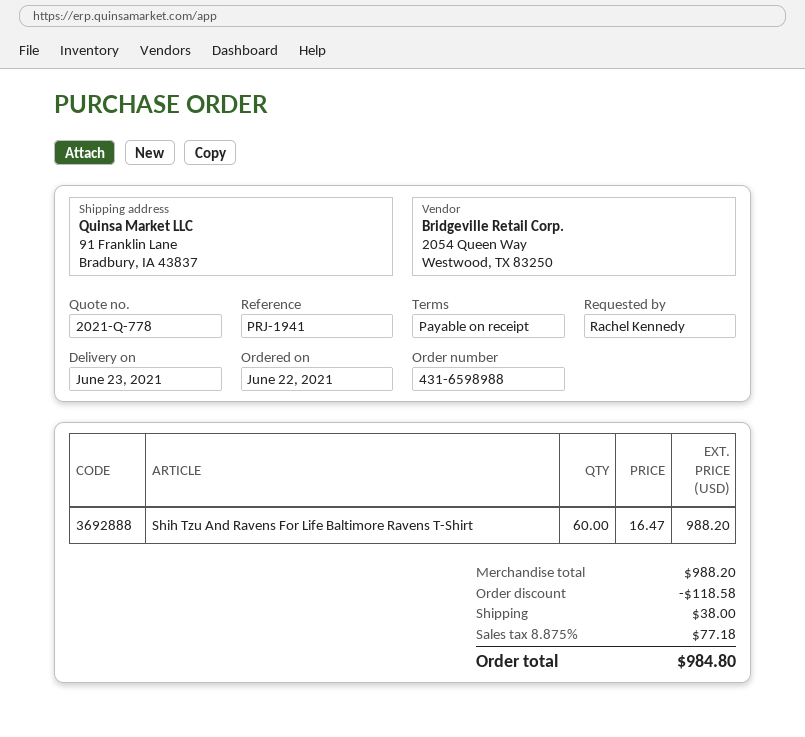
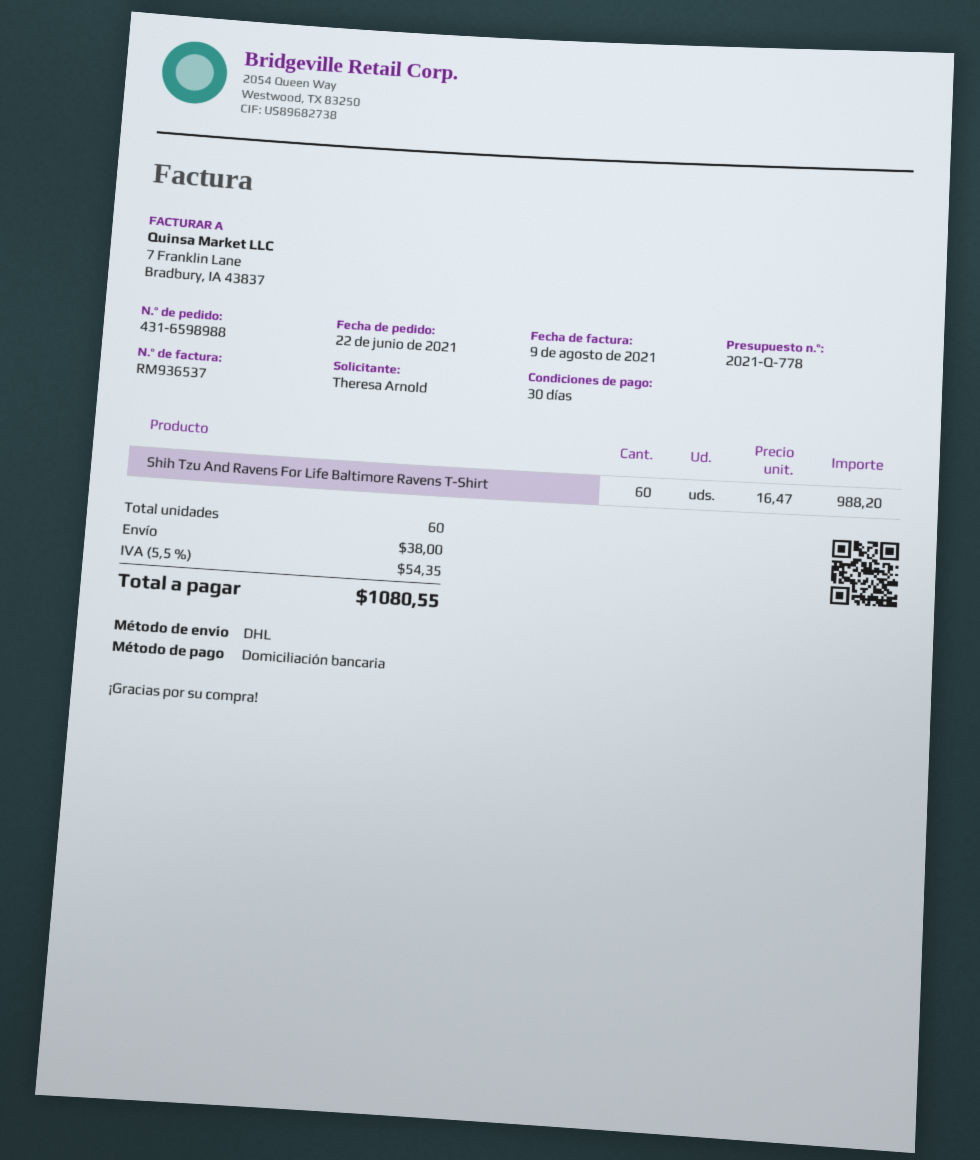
payment terms: on receipt -> 30 days
ordered by: Rachel Kennedy -> Theresa Arnold
discount: 118.58 -> none
tax: 8.875% = 77.18 -> 5.5% = 54.35
total: 984.80 -> 1080.55

